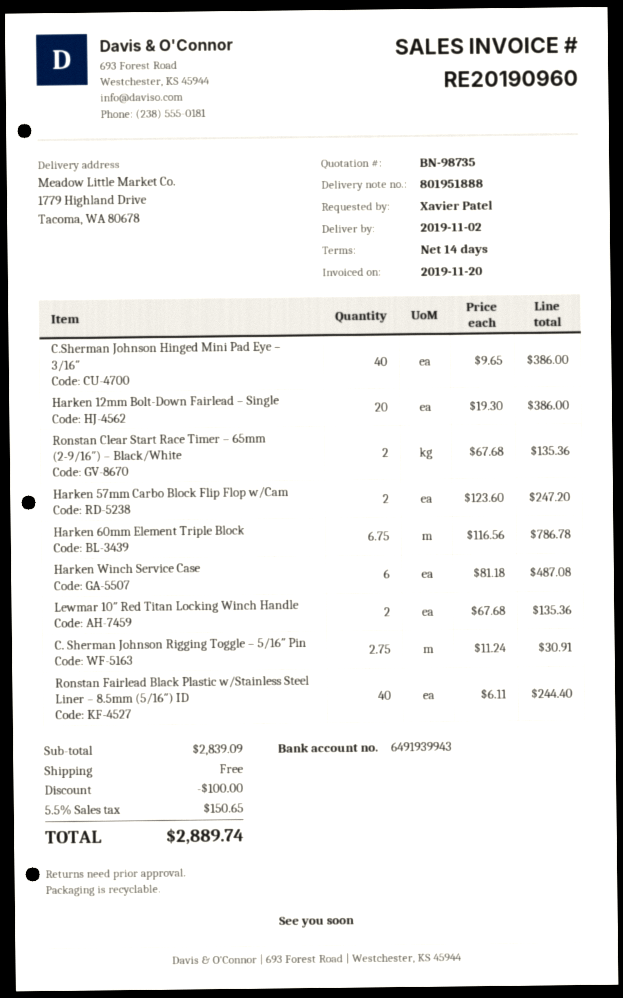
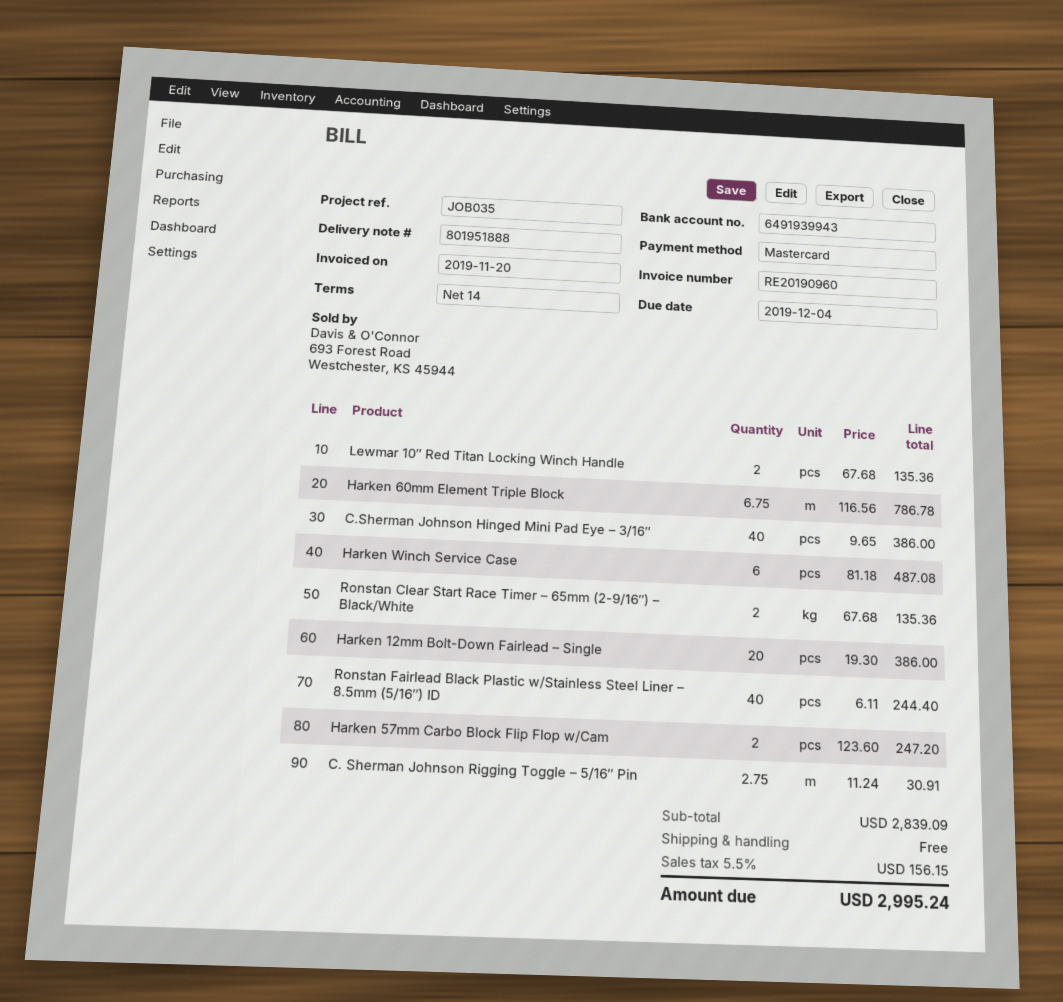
discount: 100.00 -> none
tax: 5.5% = 150.65 -> 5.5% = 156.15
total: 2889.74 -> 2995.24

